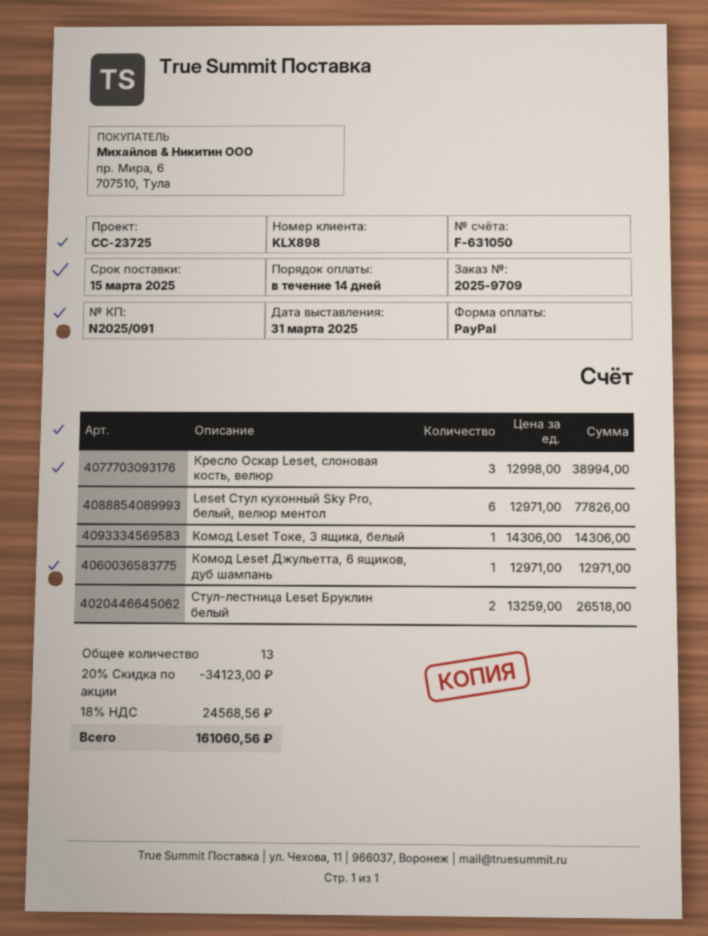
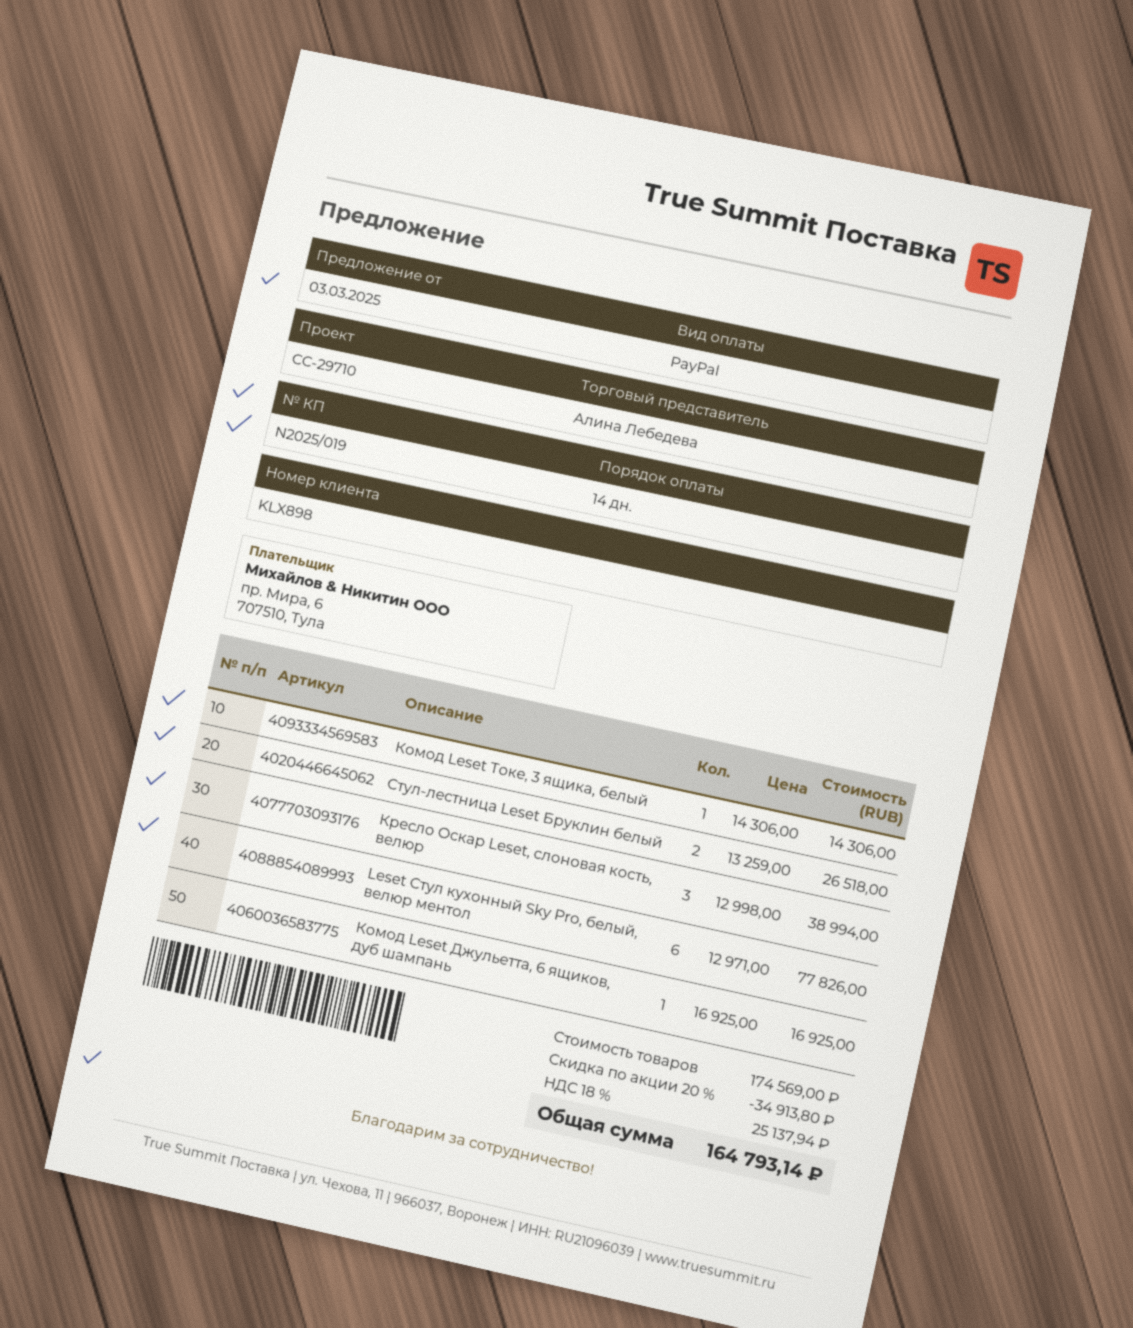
quote number: N2025/091 -> N2025/019
reference: CC-23725 -> CC-29710
Комод Leset Джульетта, 6 ящиков, дуб шампань: 1 x 12971.00 = 12971.00 -> 1 x 16925.00 = 16925.00
discount: 20% = 34123.00 -> 20% = 34913.80
tax: 18% = 24568.56 -> 18% = 25137.94
total: 161060.56 -> 164793.14

